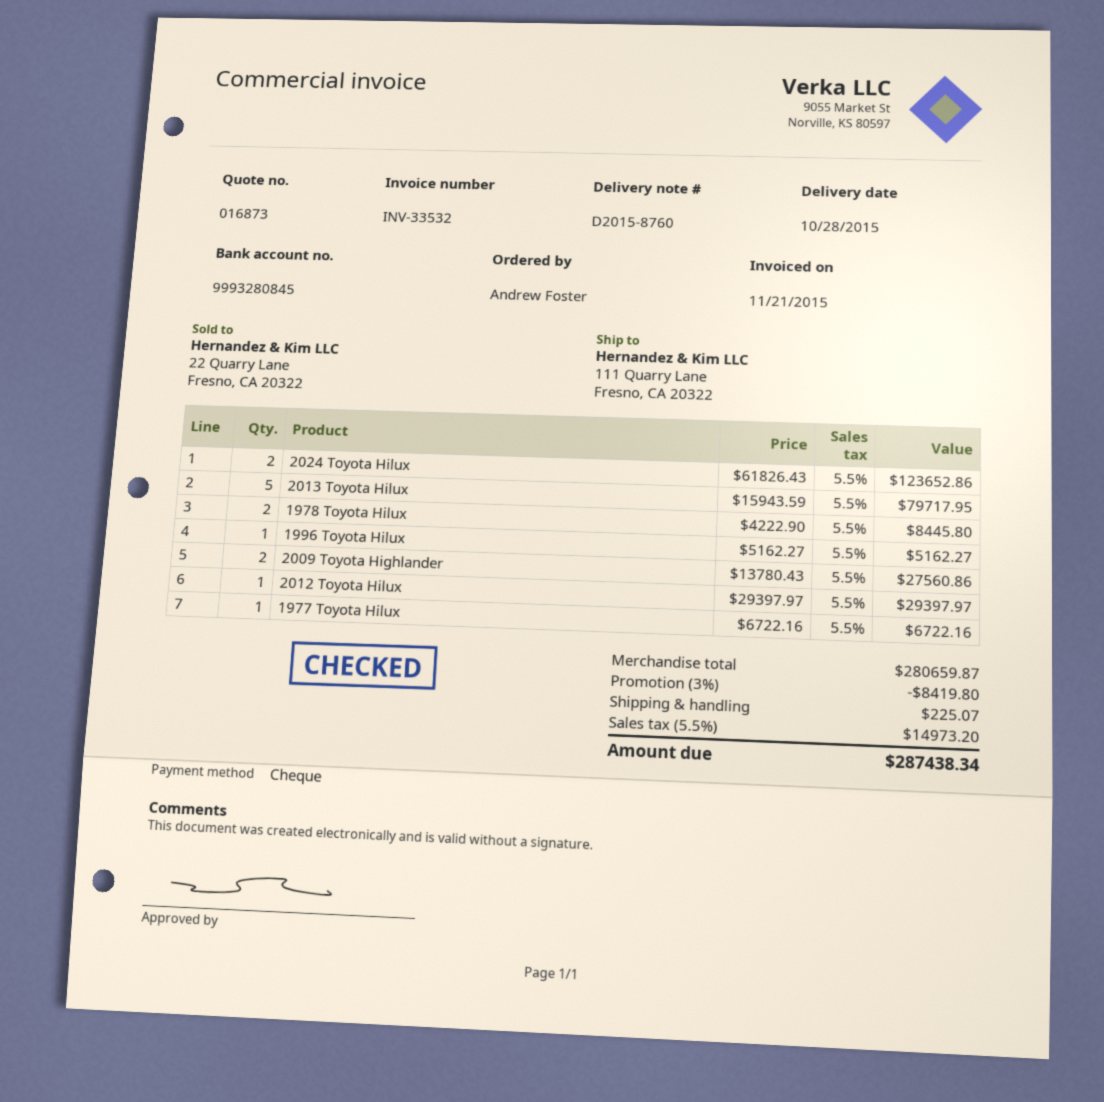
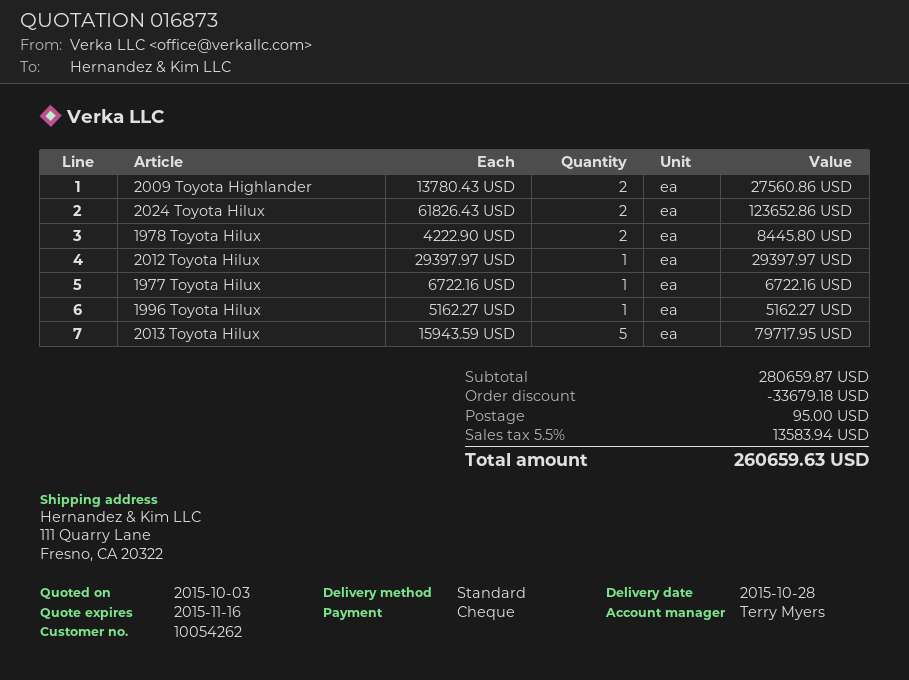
discount: 8419.80 -> 33679.18
shipping: 225.07 -> 95.00
tax: 5.5% = 14973.20 -> 5.5% = 13583.94
total: 287438.34 -> 260659.63

